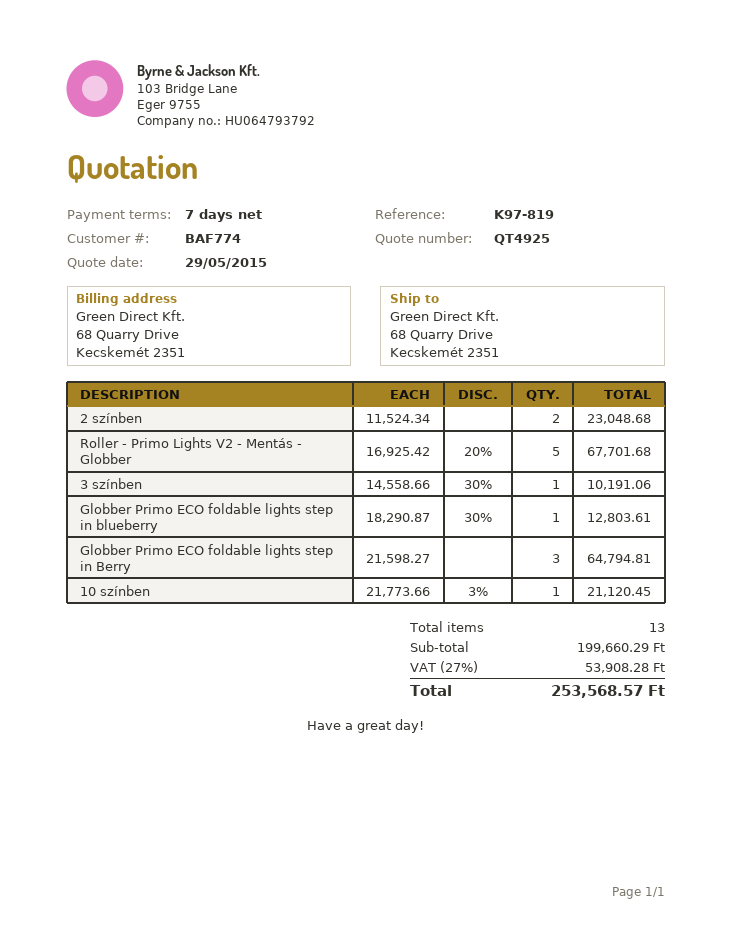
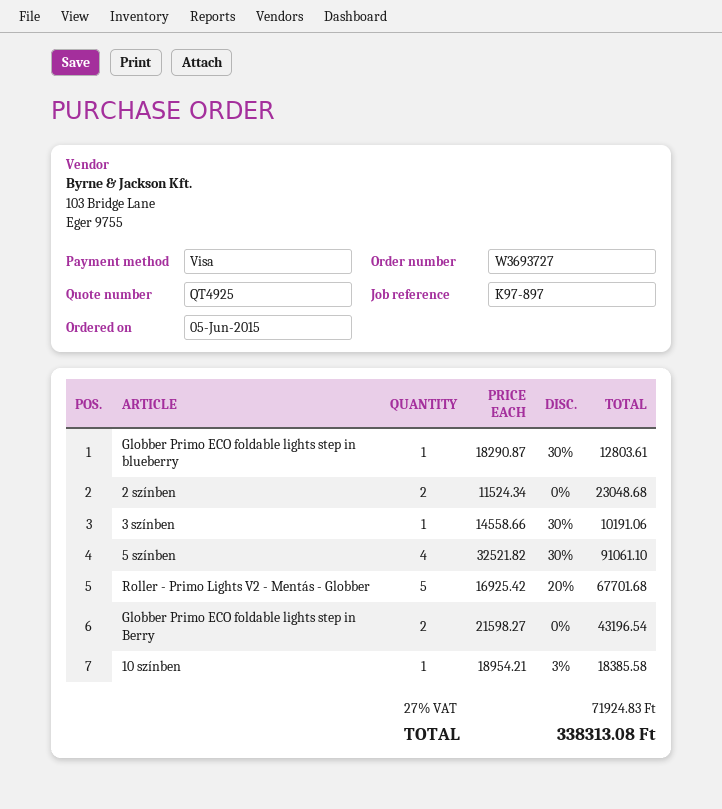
reference: K97-819 -> K97-897
Globber Primo ECO foldable lights step in Berry: 3 x 21598.27 = 64794.81 -> 2 x 21598.27 = 43196.54
10 színben: 1 x 21773.66 - 3% = 21120.45 -> 1 x 18954.21 - 3% = 18385.58
5 színben: none -> 4 x 32521.82 - 30% = 91061.10
tax: 27% = 53908.28 -> 27% = 71924.83
total: 253568.57 -> 338313.08

